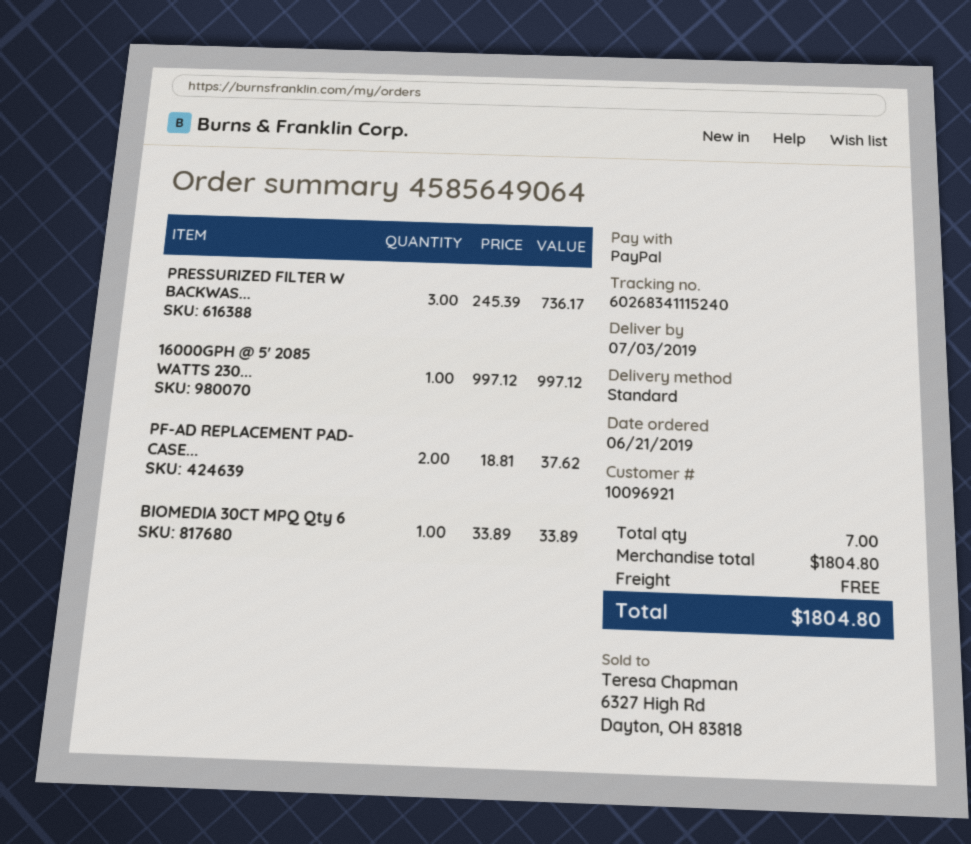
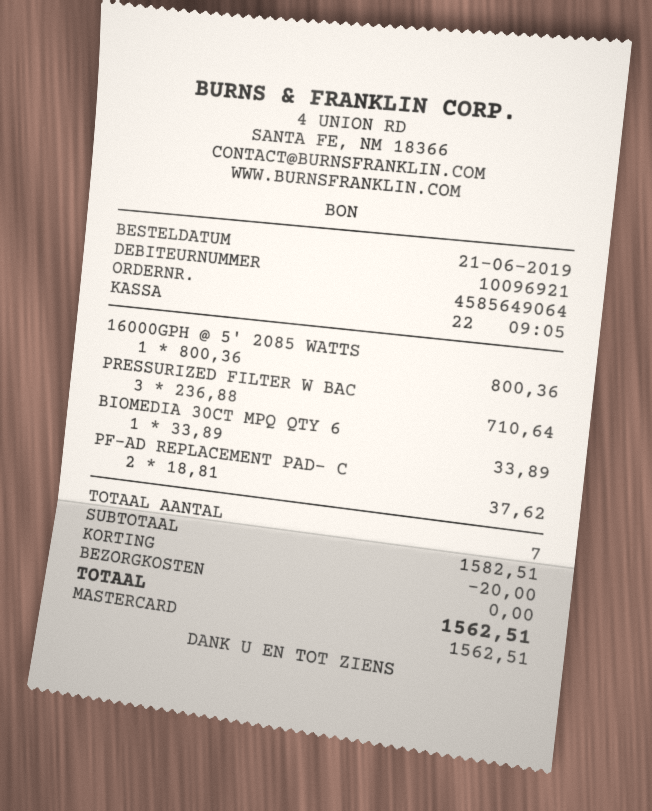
payment method: PayPal -> Mastercard
PRESSURIZED FILTER W BACKWAS...: 3 x 245.39 = 736.17 -> 3 x 236.88 = 710.64
16000GPH @ 5' 2085 WATTS 230...: 1 x 997.12 = 997.12 -> 1 x 800.36 = 800.36
subtotal: 1804.80 -> 1582.51
discount: none -> 20.00
total: 1804.80 -> 1562.51

